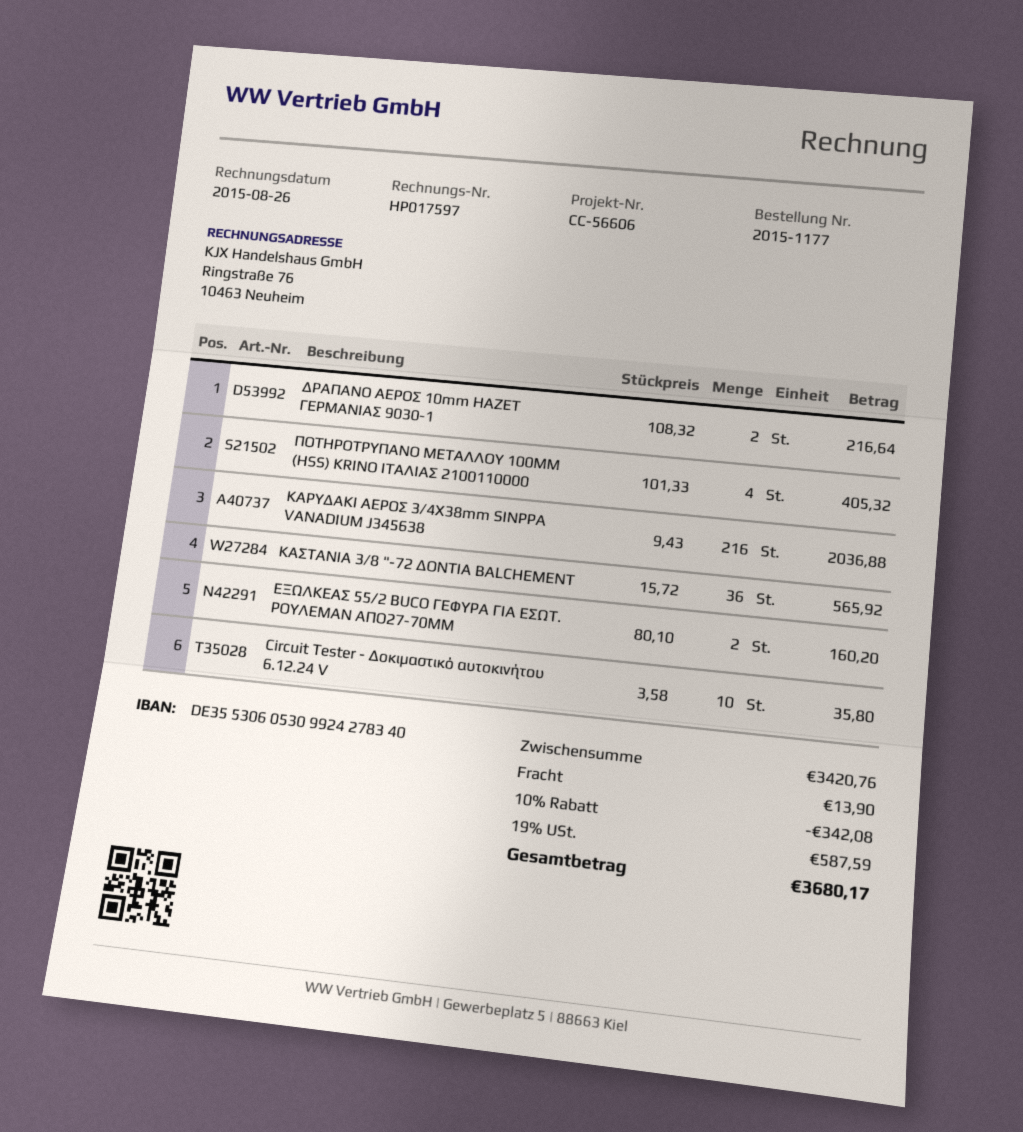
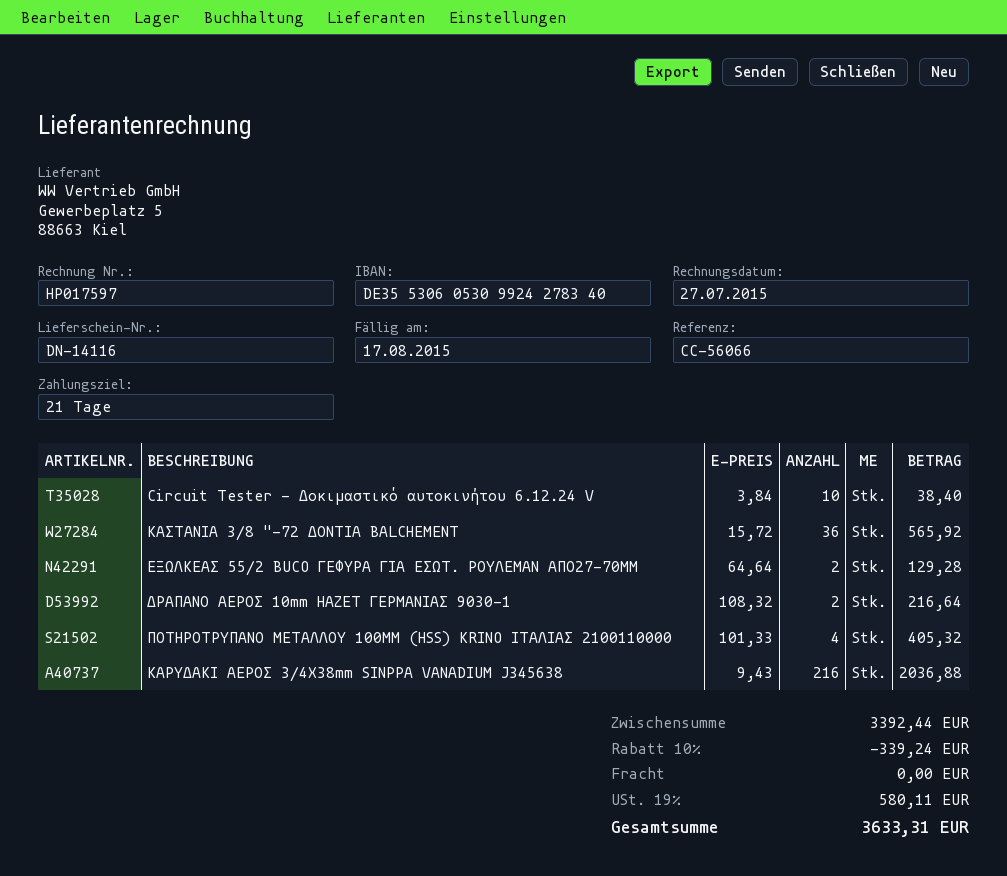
invoice date: 2015-08-26 -> 2015-07-27
reference: CC-56606 -> CC-56066
ΕΞΩΛΚΕΑΣ 55/2 BUCO ΓΕΦΥΡΑ ΓΙΑ ΕΣΩΤ. ΡΟΥΛΕΜΑΝ ΑΠΟ27-70ΜΜ: 2 x 80.10 = 160.20 -> 2 x 64.64 = 129.28
Circuit Tester - Δοκιμαστικό αυτοκινήτου 6.12.24 V: 10 x 3.58 = 35.80 -> 10 x 3.84 = 38.40
subtotal: 3420.76 -> 3392.44
discount: 10% = 342.08 -> 10% = 339.24
shipping: 13.90 -> 0.00
tax: 19% = 587.59 -> 19% = 580.11
total: 3680.17 -> 3633.31

